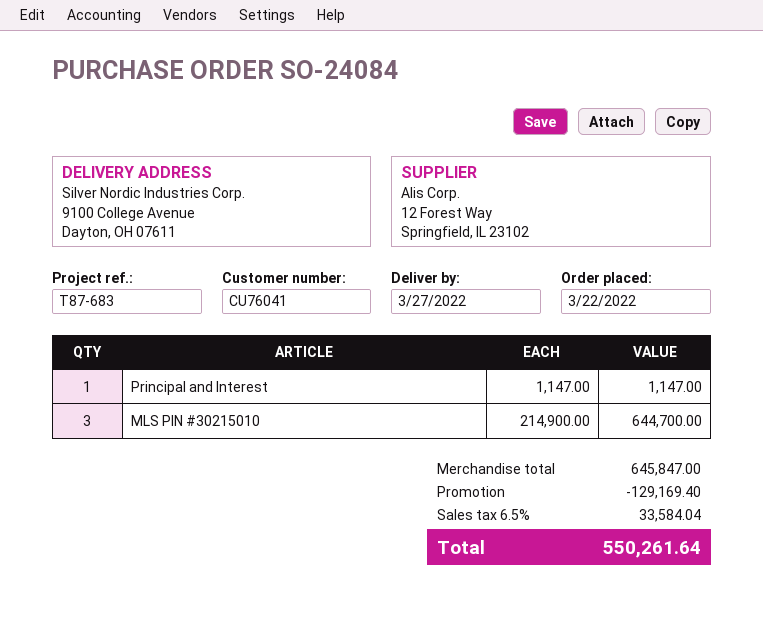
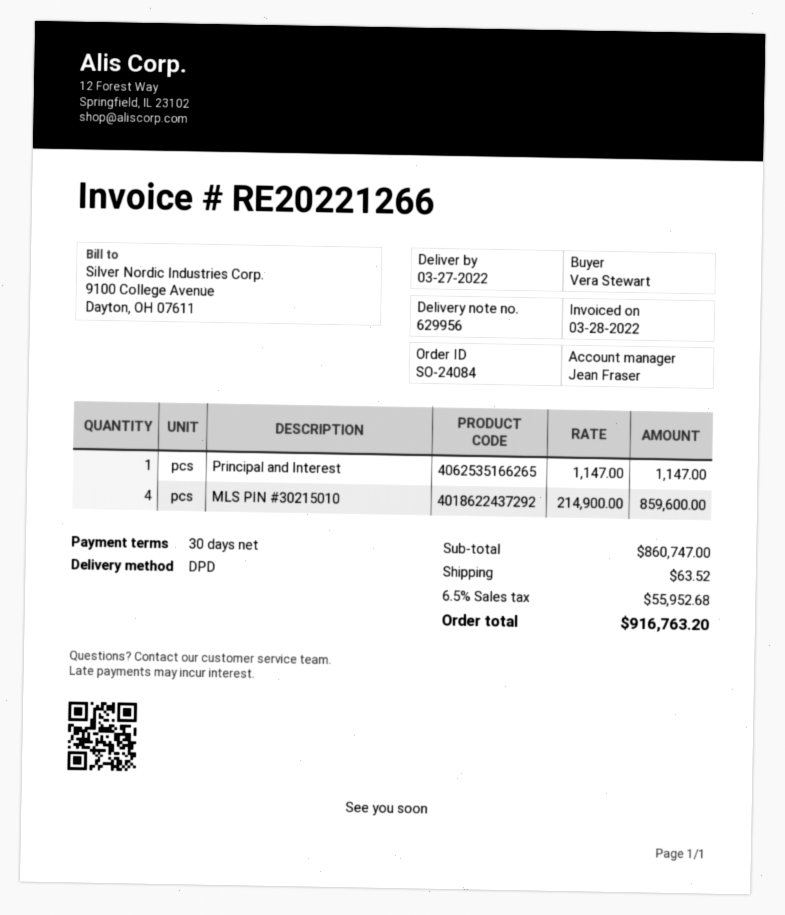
MLS PIN #30215010: 3 x 214900.00 = 644700.00 -> 4 x 214900.00 = 859600.00
subtotal: 645847.00 -> 860747.00
discount: 129169.40 -> none
shipping: none -> 63.52
tax: 6.5% = 33584.04 -> 6.5% = 55952.68
total: 550261.64 -> 916763.20

